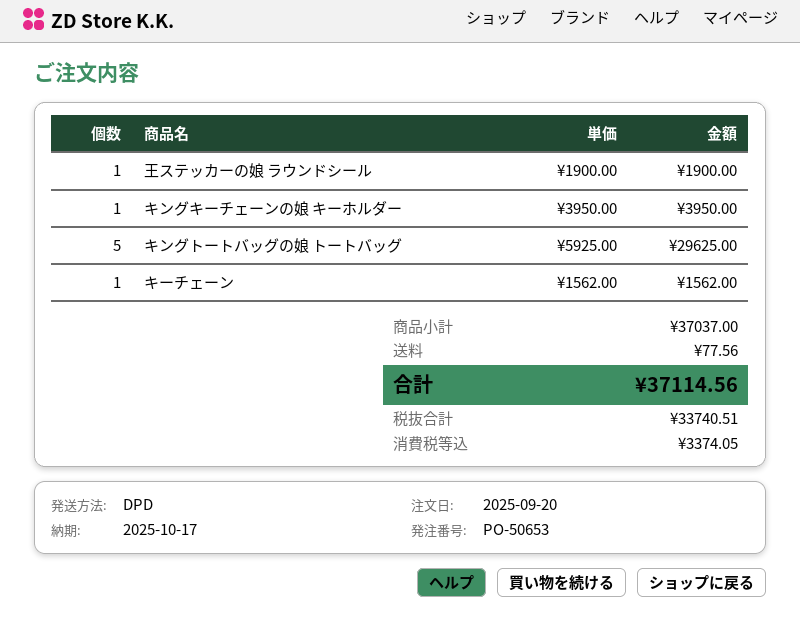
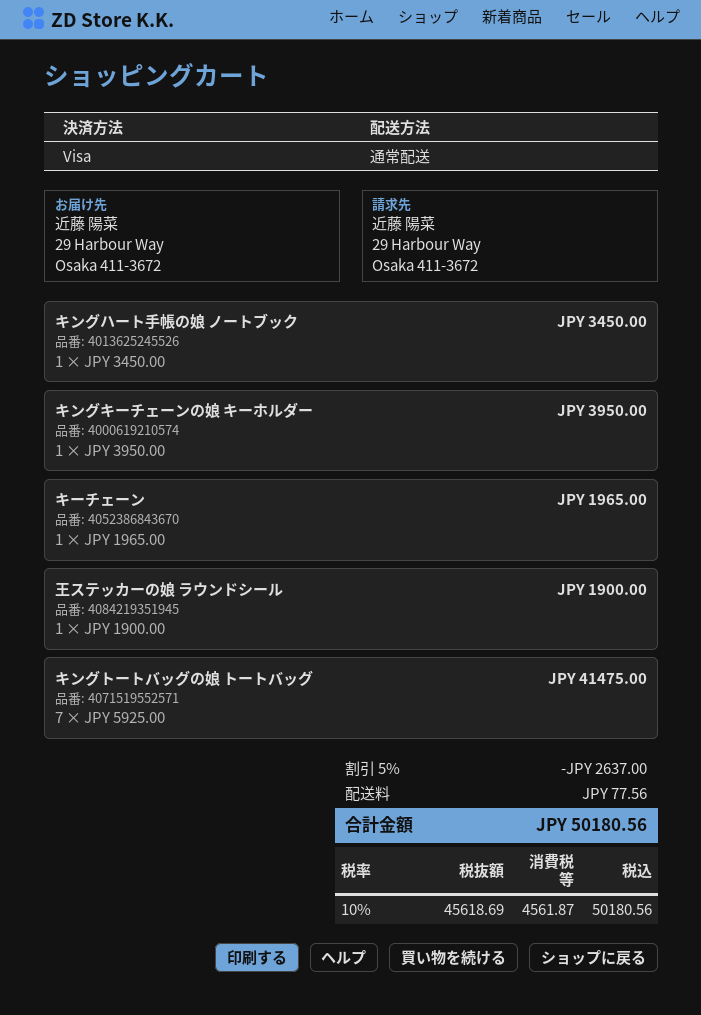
shipping method: DPD -> standard
キングトートバッグの娘 トートバッグ: 5 x 5925.00 = 29625.00 -> 7 x 5925.00 = 41475.00
キーチェーン: 1 x 1562.00 = 1562.00 -> 1 x 1965.00 = 1965.00
キングハート手帳の娘 ノートブック: none -> 1 x 3450.00 = 3450.00
discount: none -> 5% = 2637.00
net: 33740.51 -> 45618.69
tax: 3374.05 -> 4561.87
total: 37114.56 -> 50180.56

